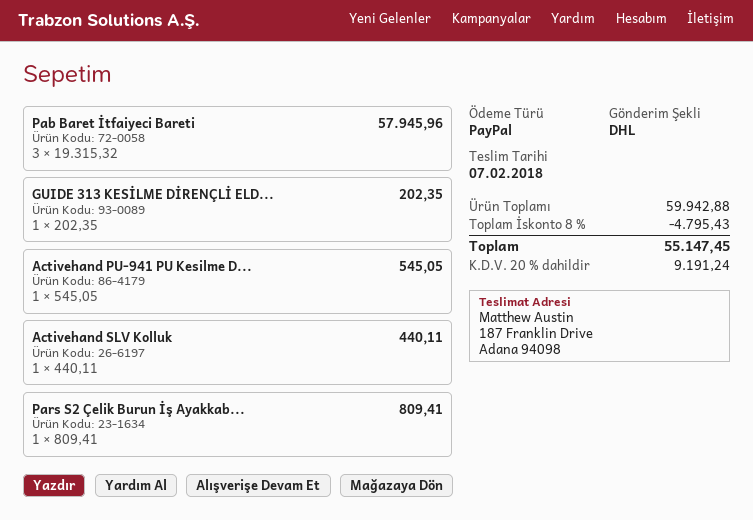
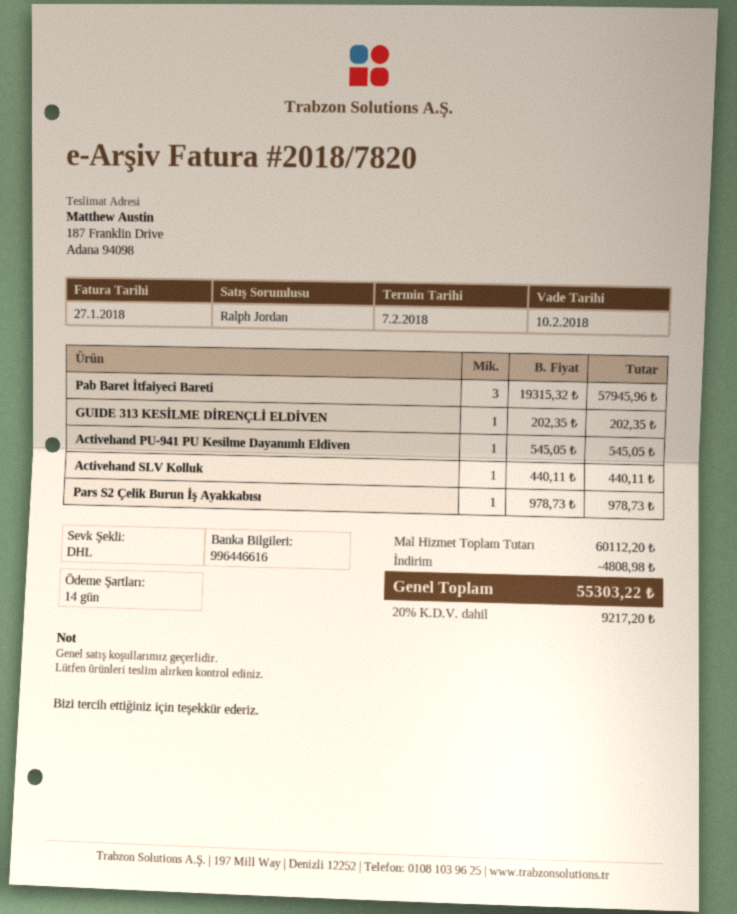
Pars S2 Çelik Burun İş Ayakkab...: 1 x 809.41 = 809.41 -> 1 x 978.73 = 978.73
subtotal: 59942.88 -> 60112.20
discount: 4795.43 -> 4808.98
tax: 20% = 9191.24 -> 20% = 9217.20
total: 55147.45 -> 55303.22

